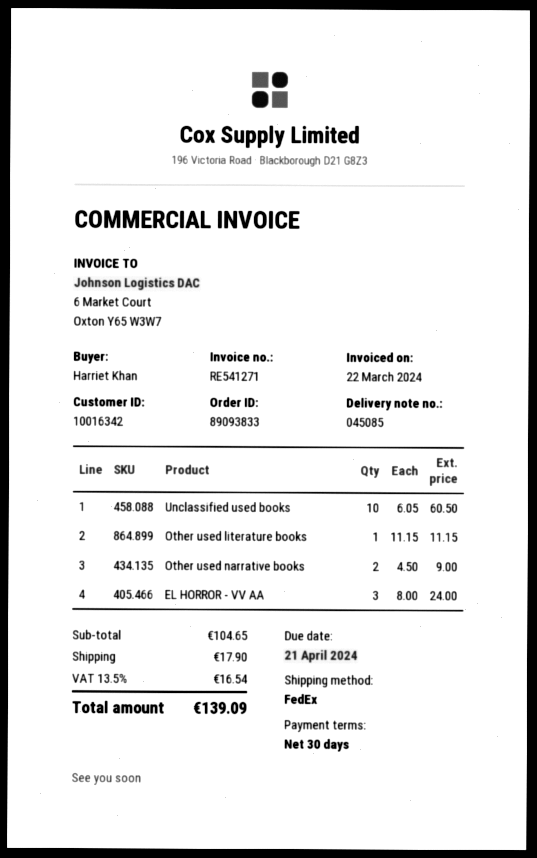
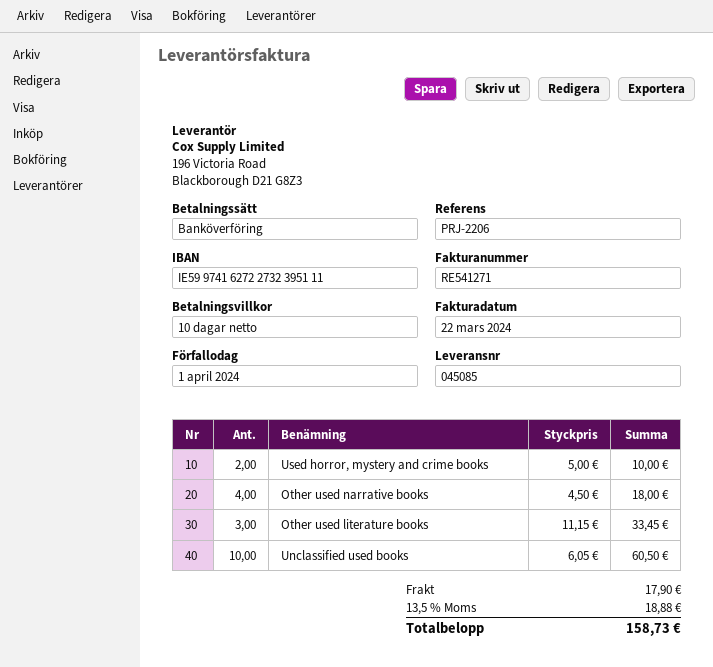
payment terms: 30 days -> 10 days
due date: 2024-04-21 -> 2024-04-01
Other used literature books: 1 x 11.15 = 11.15 -> 3 x 11.15 = 33.45
Other used narrative books: 2 x 4.50 = 9.00 -> 4 x 4.50 = 18.00
EL HORROR - VV AA: 3 x 8.00 = 24.00 -> none
Used horror, mystery and crime books: none -> 2 x 5.00 = 10.00
tax: 13.5% = 16.54 -> 13.5% = 18.88
total: 139.09 -> 158.73

